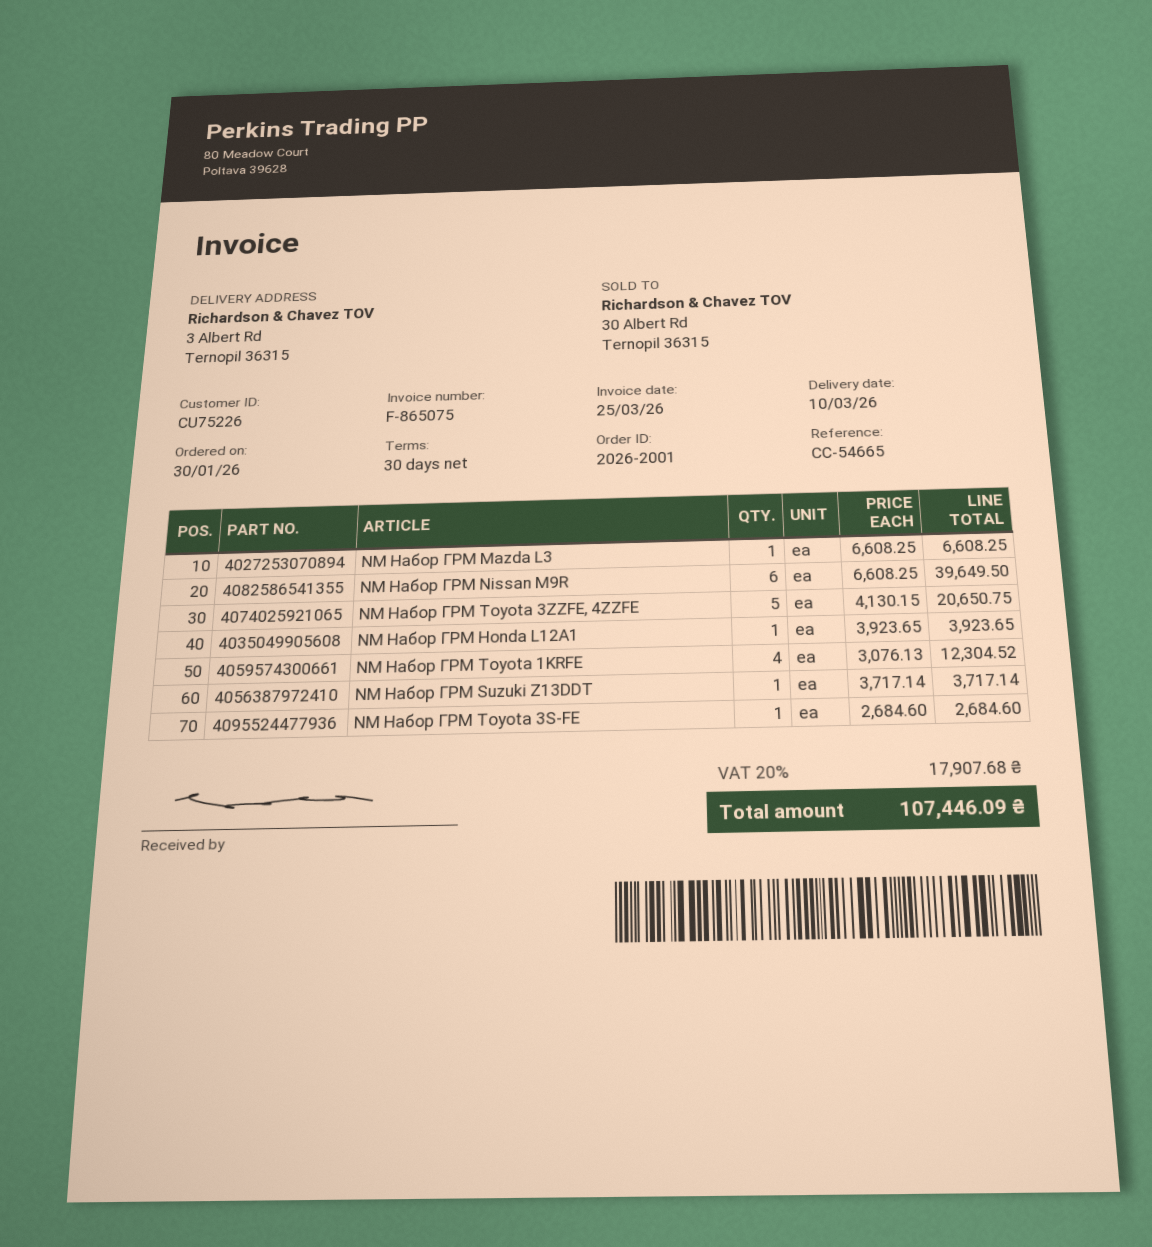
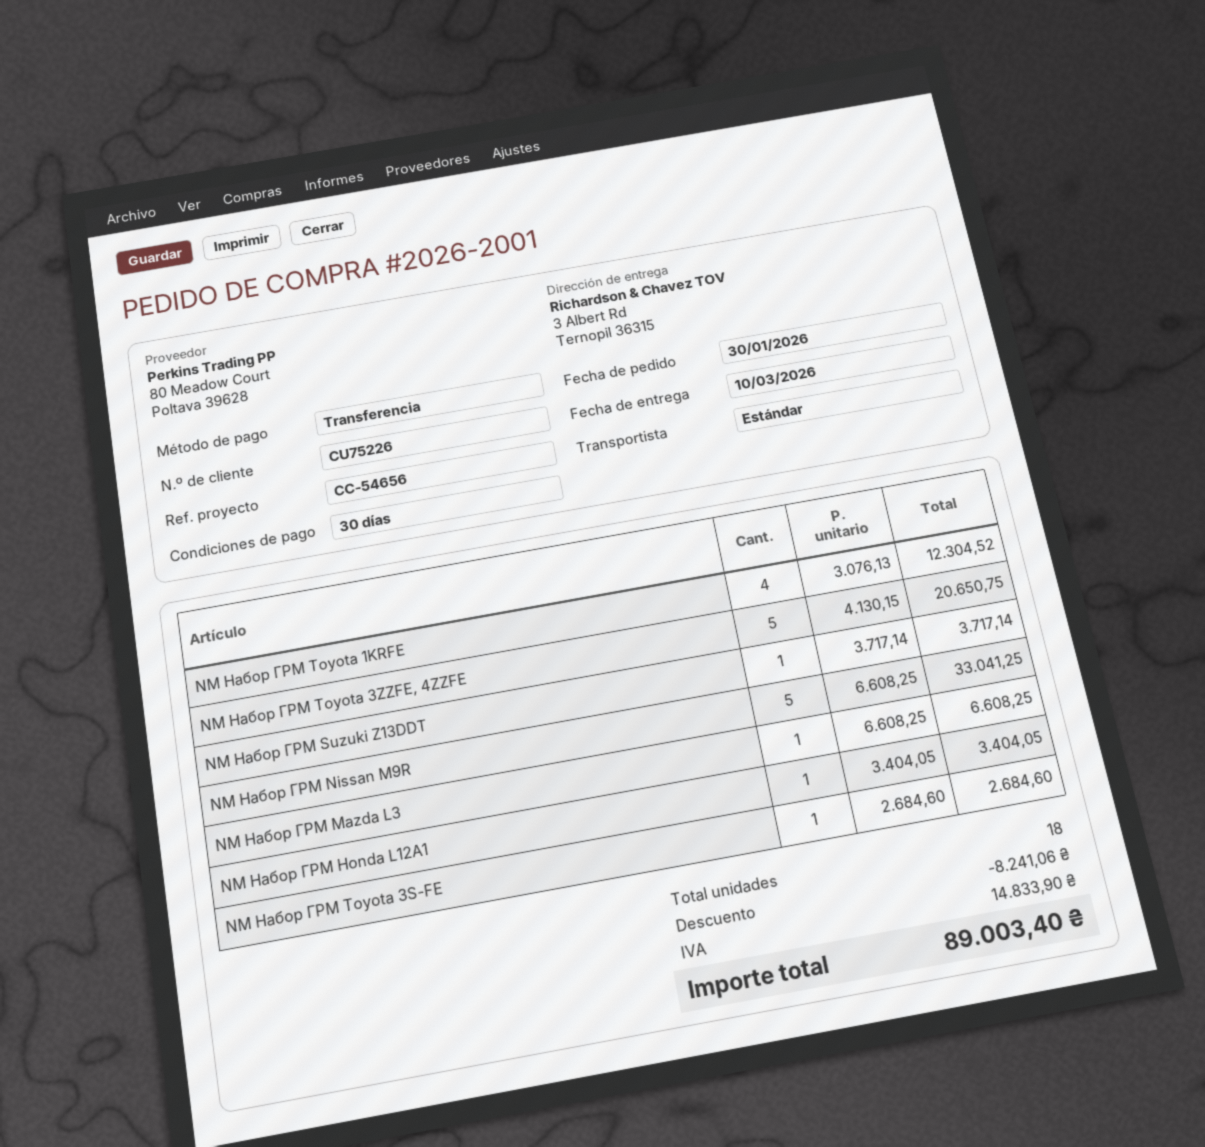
reference: CC-54665 -> CC-54656
NM Набор ГРМ Nissan M9R: 6 x 6608.25 = 39649.50 -> 5 x 6608.25 = 33041.25
NM Набор ГРМ Honda L12A1: 1 x 3923.65 = 3923.65 -> 1 x 3404.05 = 3404.05
discount: none -> 8241.06
tax: 17907.68 -> 14833.90
total: 107446.09 -> 89003.40

